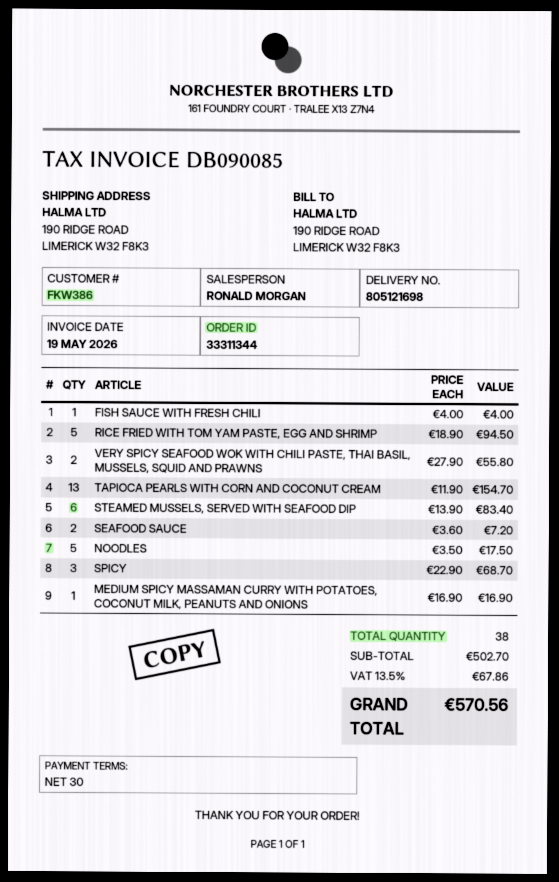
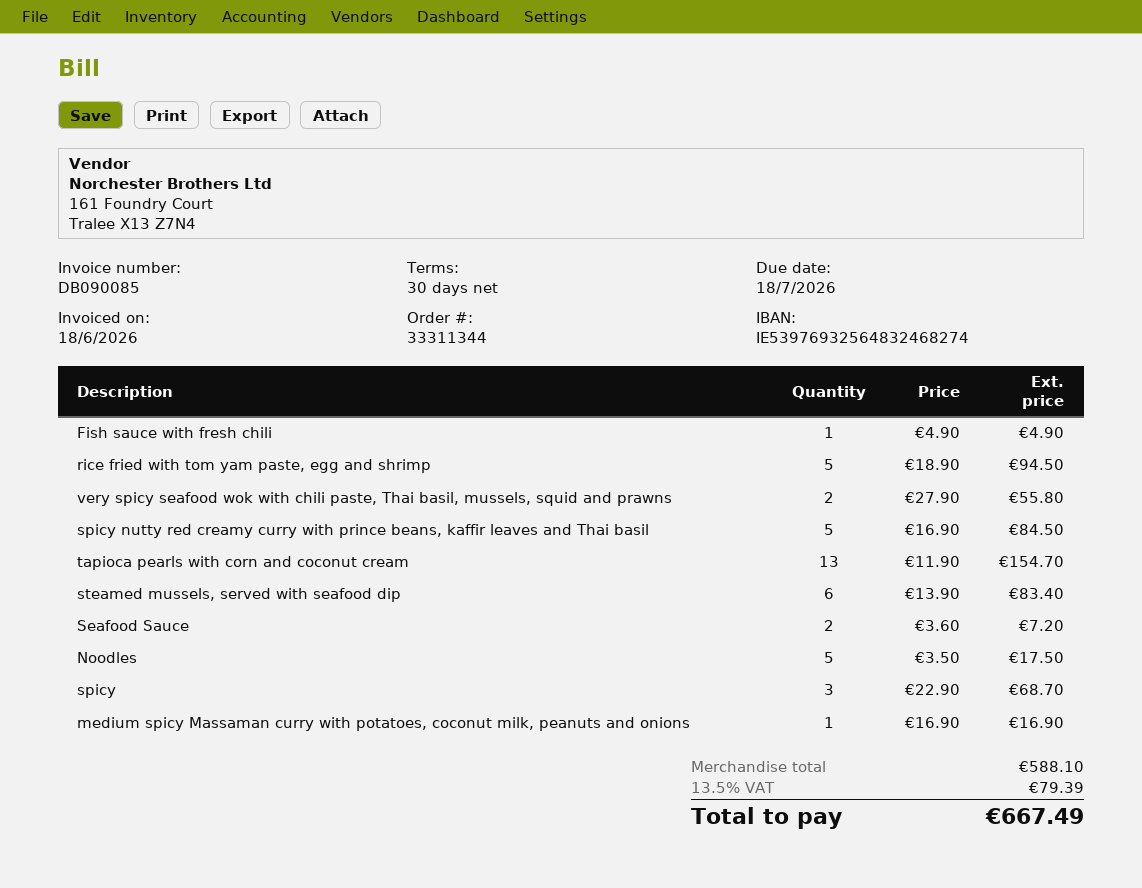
invoice date: 2026-05-19 -> 2026-06-18
FISH SAUCE WITH FRESH CHILI: 1 x 4.00 = 4.00 -> 1 x 4.90 = 4.90
spicy nutty red creamy curry with prince beans, kaffir leaves and Thai basil: none -> 5 x 16.90 = 84.50
subtotal: 502.70 -> 588.10
tax: 13.5% = 67.86 -> 13.5% = 79.39
total: 570.56 -> 667.49

